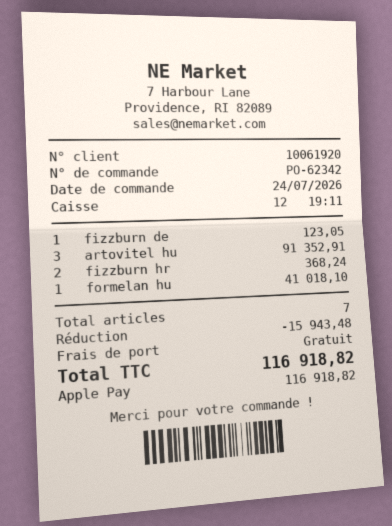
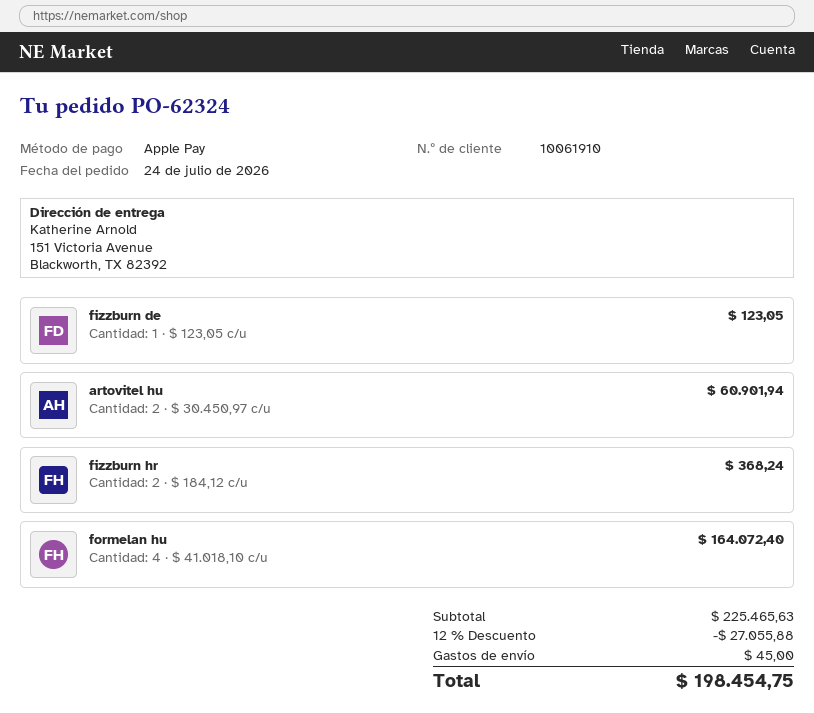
order number: PO-62342 -> PO-62324
customer number: 10061920 -> 10061910
artovitel hu: 3 for 91352.91 -> 2 for 60901.94
formelan hu: 1 for 41018.10 -> 4 for 164072.40
discount: 15943.48 -> 27055.88
shipping: 0.00 -> 45.00
total: 116918.82 -> 198454.75

